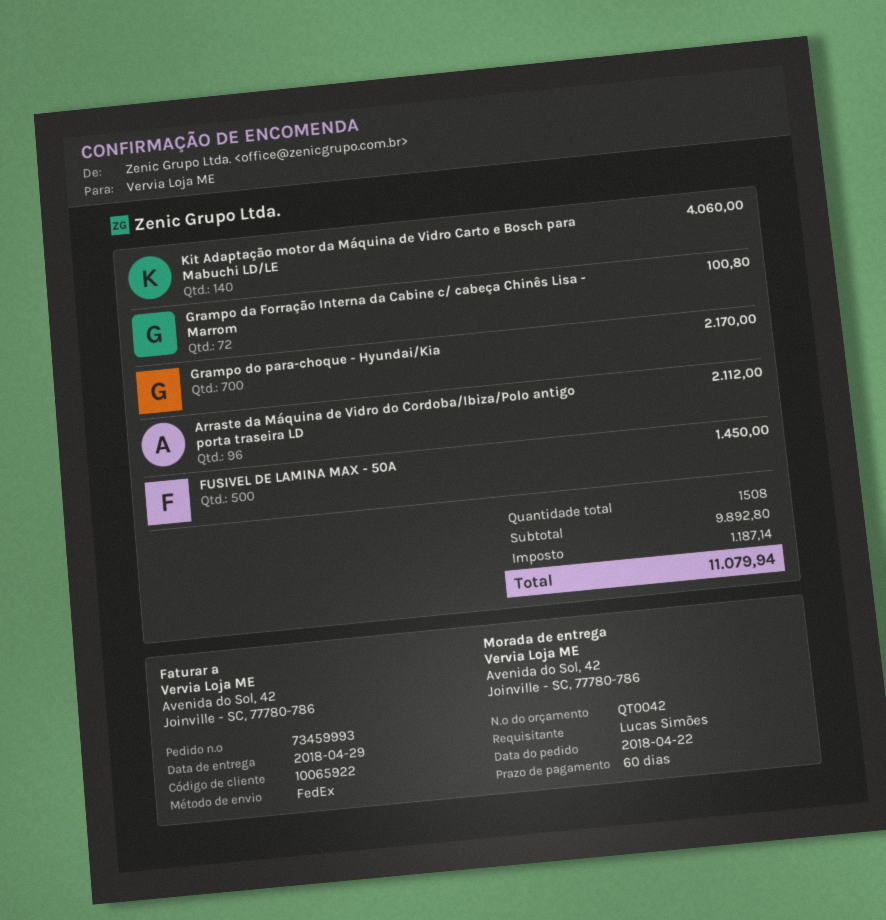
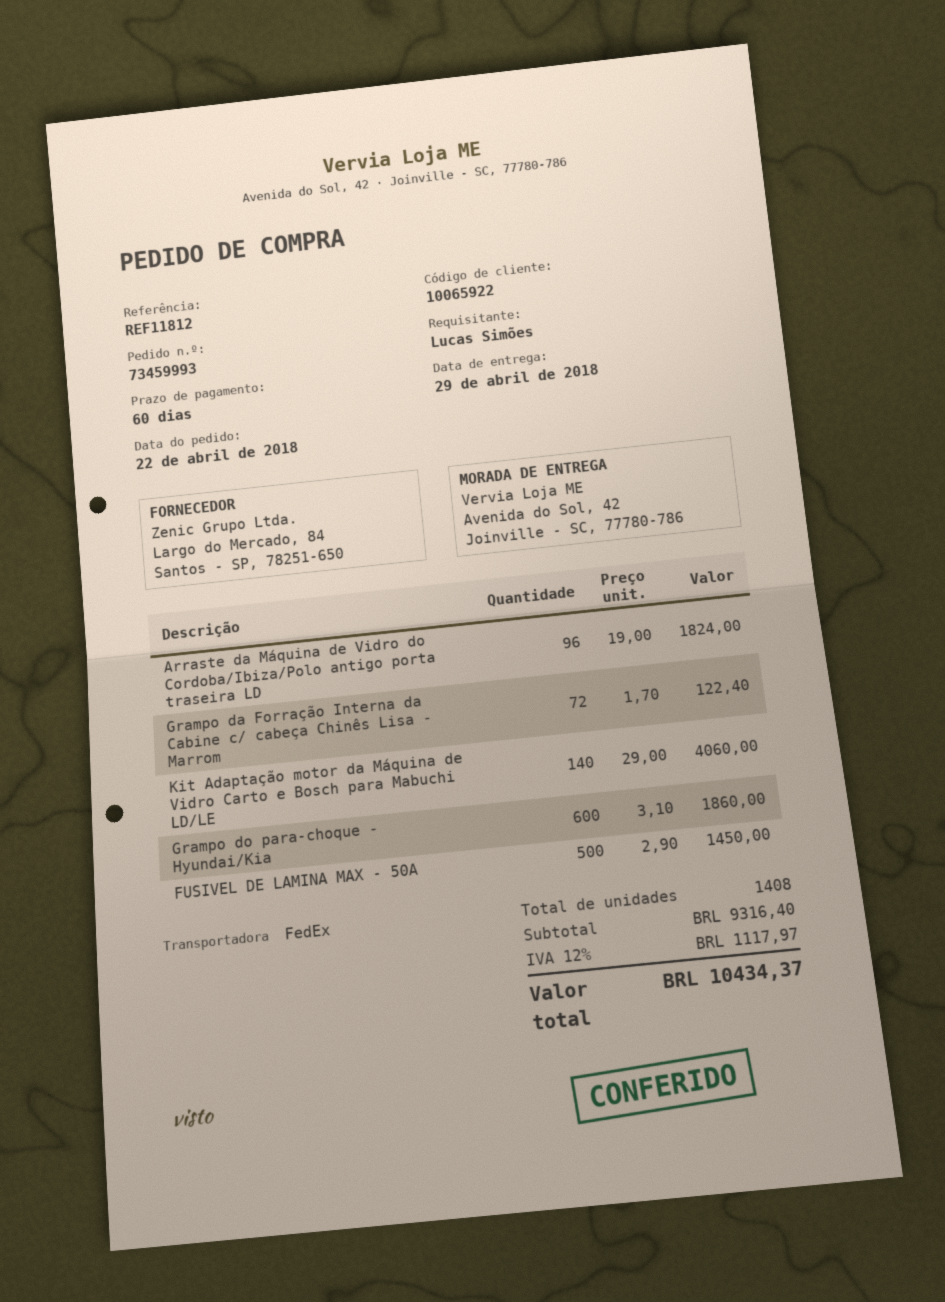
Grampo da Forração Interna da Cabine c/ cabeça Chinês Lisa - Marrom: 72 for 100.80 -> 72 for 122.40
Grampo do para-choque - Hyundai/Kia: 700 for 2170.00 -> 600 for 1860.00
Arraste da Máquina de Vidro do Cordoba/Ibiza/Polo antigo porta traseira LD: 96 for 2112.00 -> 96 for 1824.00
total quantity: 1508 -> 1408
subtotal: 9892.80 -> 9316.40
tax: 1187.14 -> 1117.97
total: 11079.94 -> 10434.37

